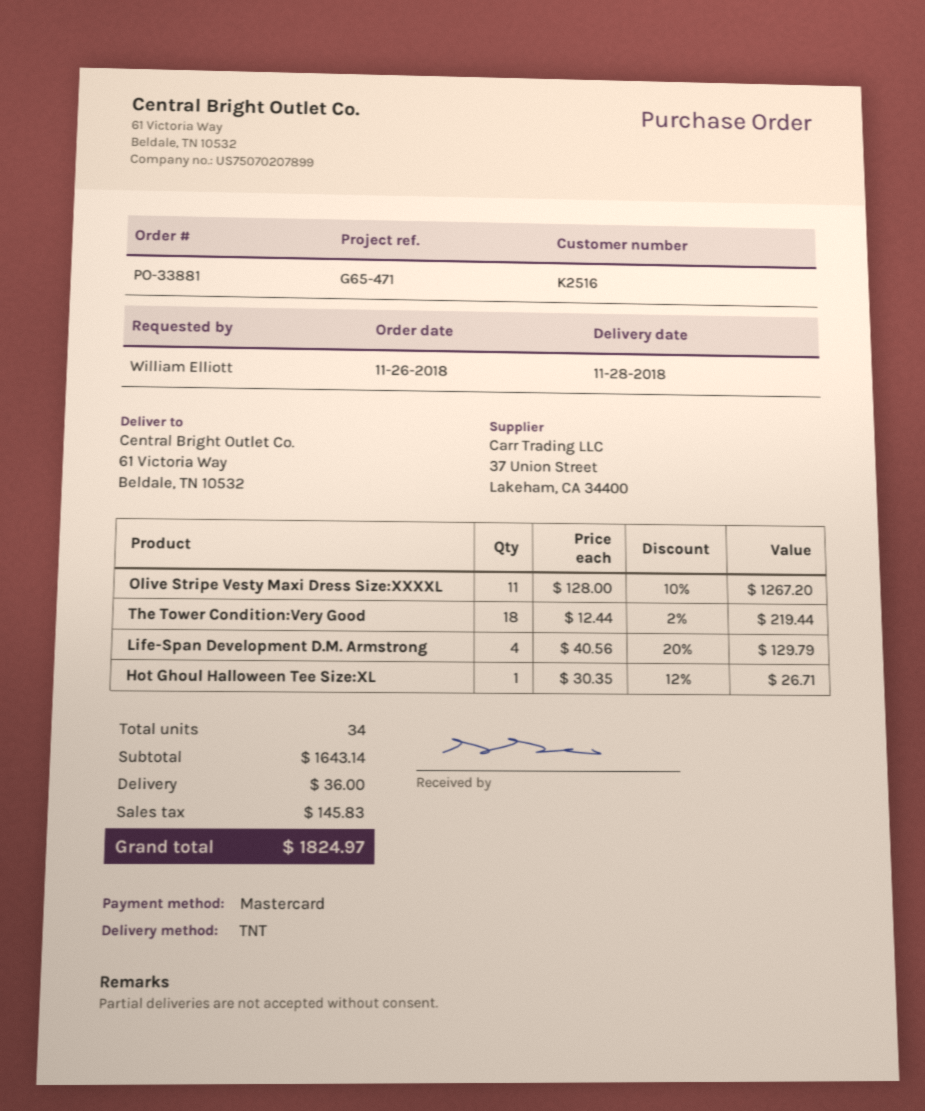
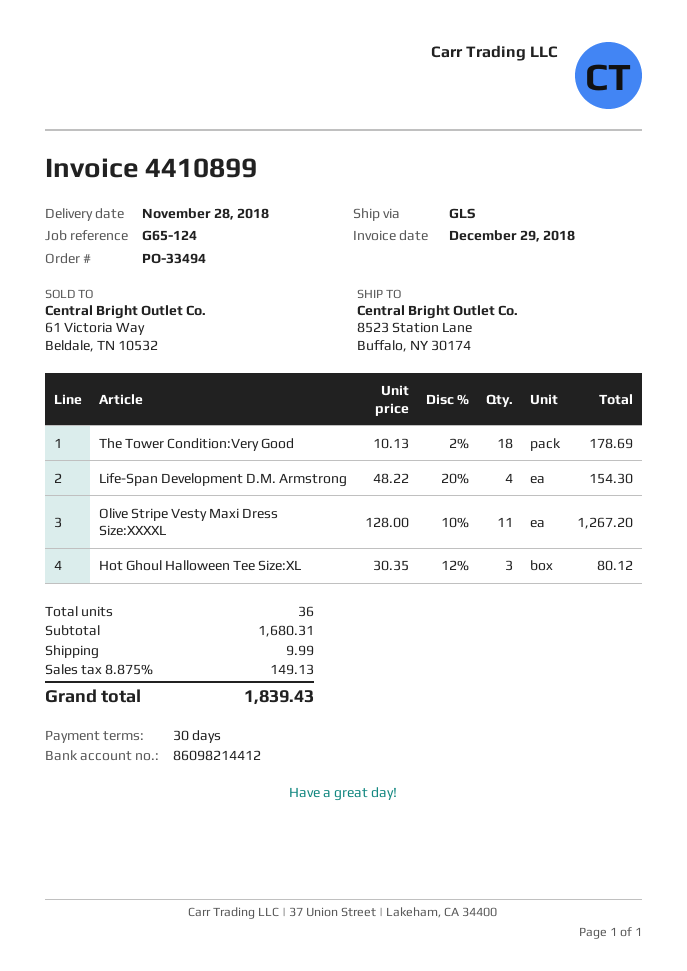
order number: PO-33881 -> PO-33494
reference: G65-471 -> G65-124
shipping method: TNT -> GLS
ship to: 61 Victoria Way, Beldale, TN 10532 -> 8523 Station Lane, Buffalo, NY 30174
The Tower Condition:Very Good: 18 x 12.44 - 2% = 219.44 -> 18 x 10.13 - 2% = 178.69
Life-Span Development D.M. Armstrong: 4 x 40.56 - 20% = 129.79 -> 4 x 48.22 - 20% = 154.30
Hot Ghoul Halloween Tee Size:XL: 1 x 30.35 - 12% = 26.71 -> 3 x 30.35 - 12% = 80.12
total quantity: 34 -> 36
subtotal: 1643.14 -> 1680.31
shipping: 36.00 -> 9.99
tax: 145.83 -> 149.13
total: 1824.97 -> 1839.43

